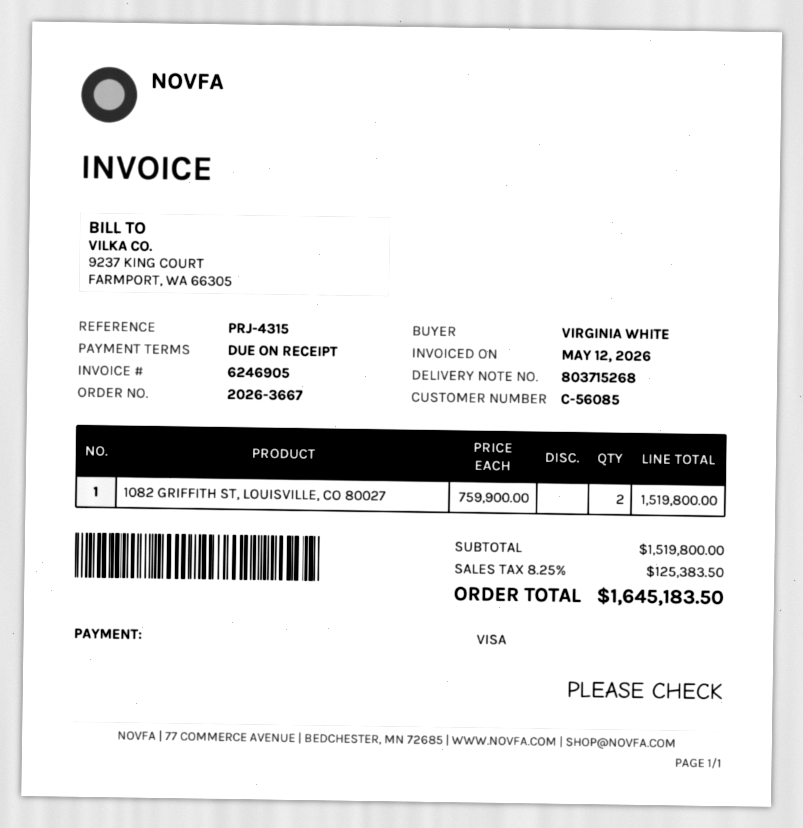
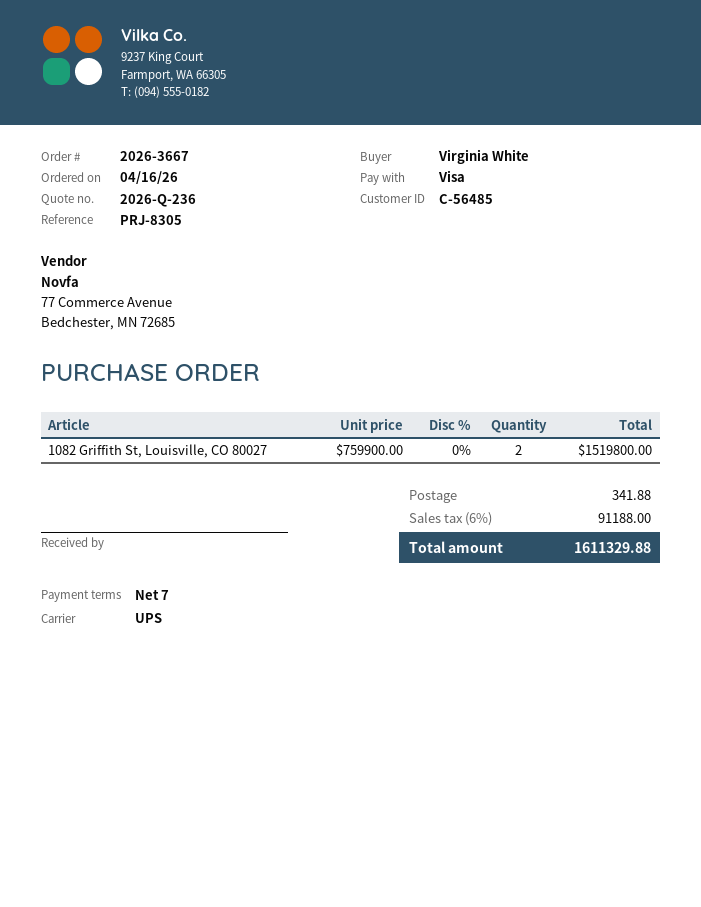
payment terms: on receipt -> 7 days
customer number: C-56085 -> C-56485
reference: PRJ-4315 -> PRJ-8305
shipping: none -> 341.88
tax: 8.25% = 125383.50 -> 6% = 91188.00
total: 1645183.50 -> 1611329.88

